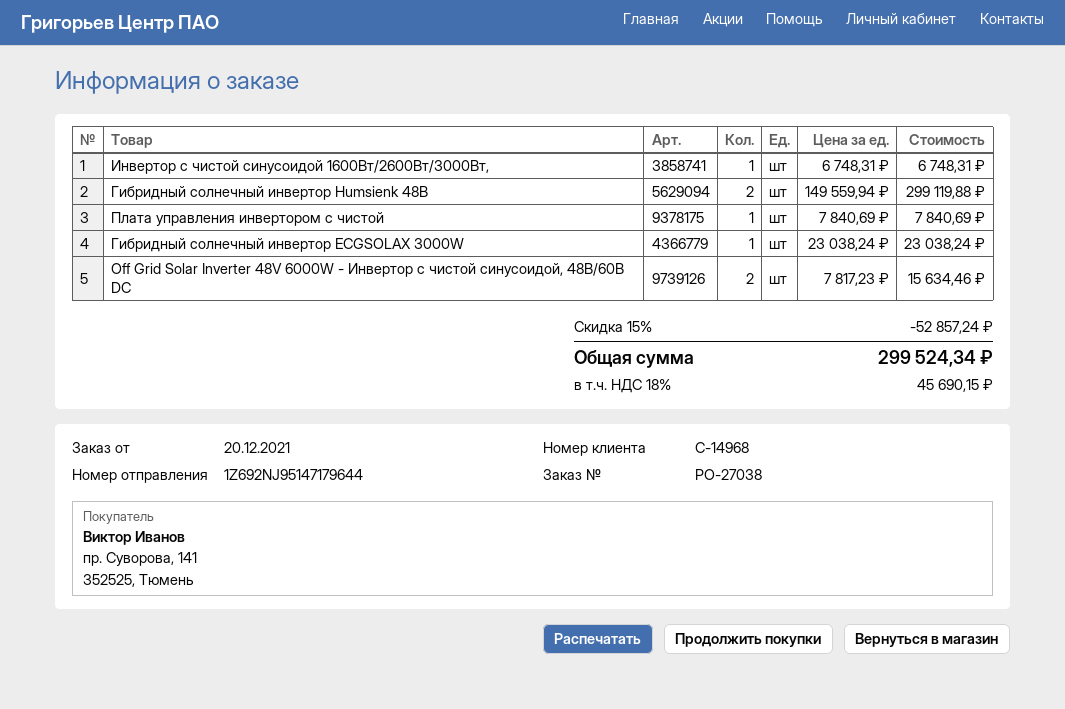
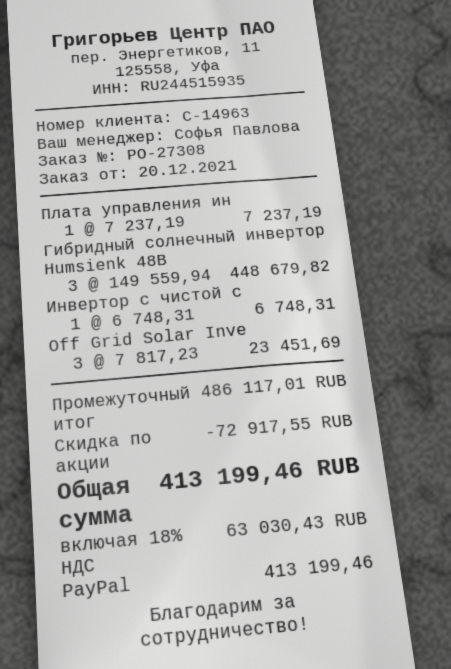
order number: PO-27038 -> PO-27308
customer number: C-14968 -> C-14963
Гибридный солнечный инвертор Humsienk 48В: 2 x 149559.94 = 299119.88 -> 3 x 149559.94 = 448679.82
Плата управления инвертором с чистой: 1 x 7840.69 = 7840.69 -> 1 x 7237.19 = 7237.19
Гибридный солнечный инвертор ECGSOLAX 3000W: 1 x 23038.24 = 23038.24 -> none
Off Grid Solar Inverter 48V 6000W - Инвертор с чистой синусоидой, 48В/60В DC: 2 x 7817.23 = 15634.46 -> 3 x 7817.23 = 23451.69
discount: 52857.24 -> 72917.55
tax: 18% = 45690.15 -> 18% = 63030.43
total: 299524.34 -> 413199.46

